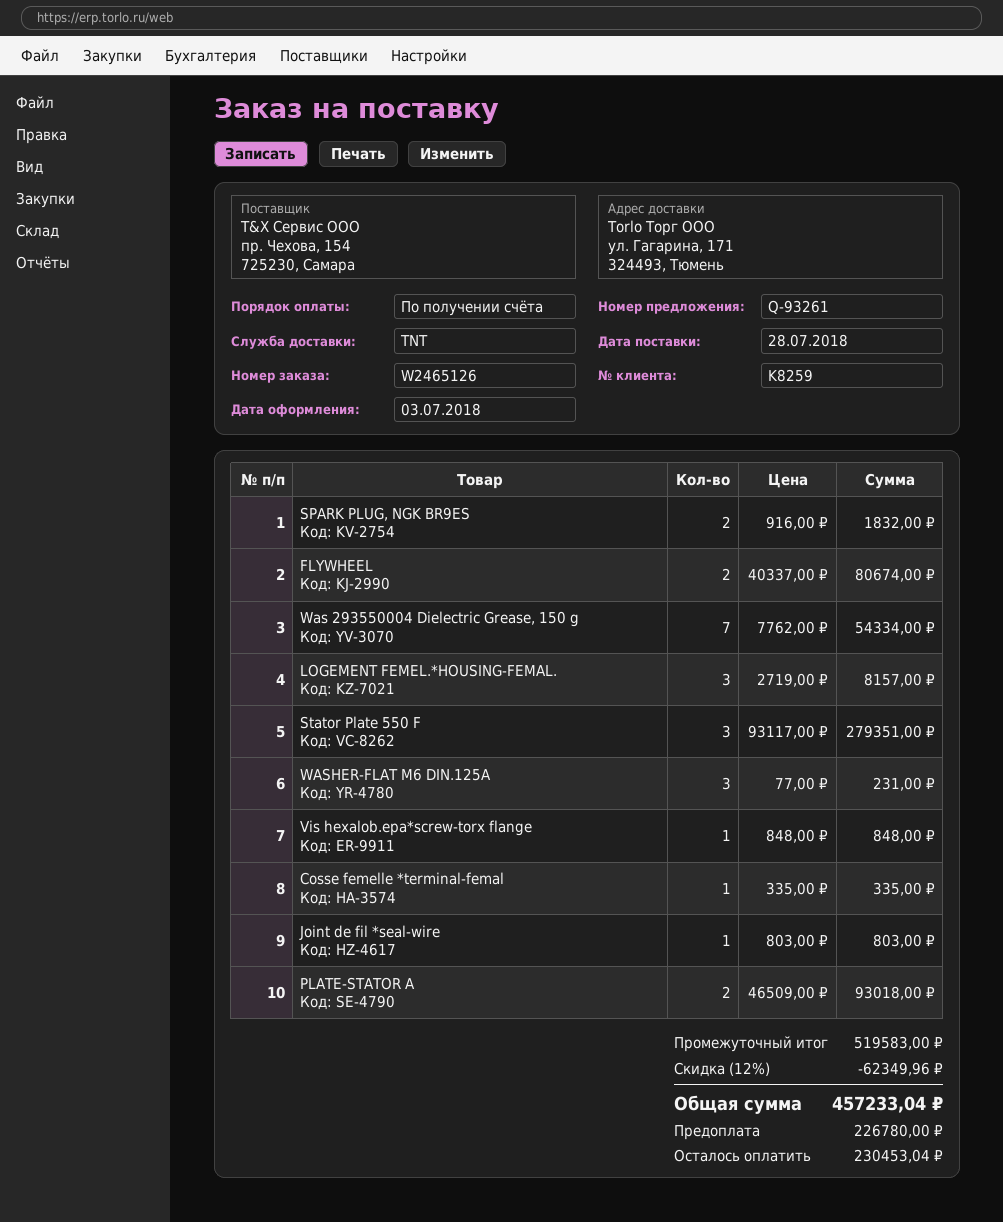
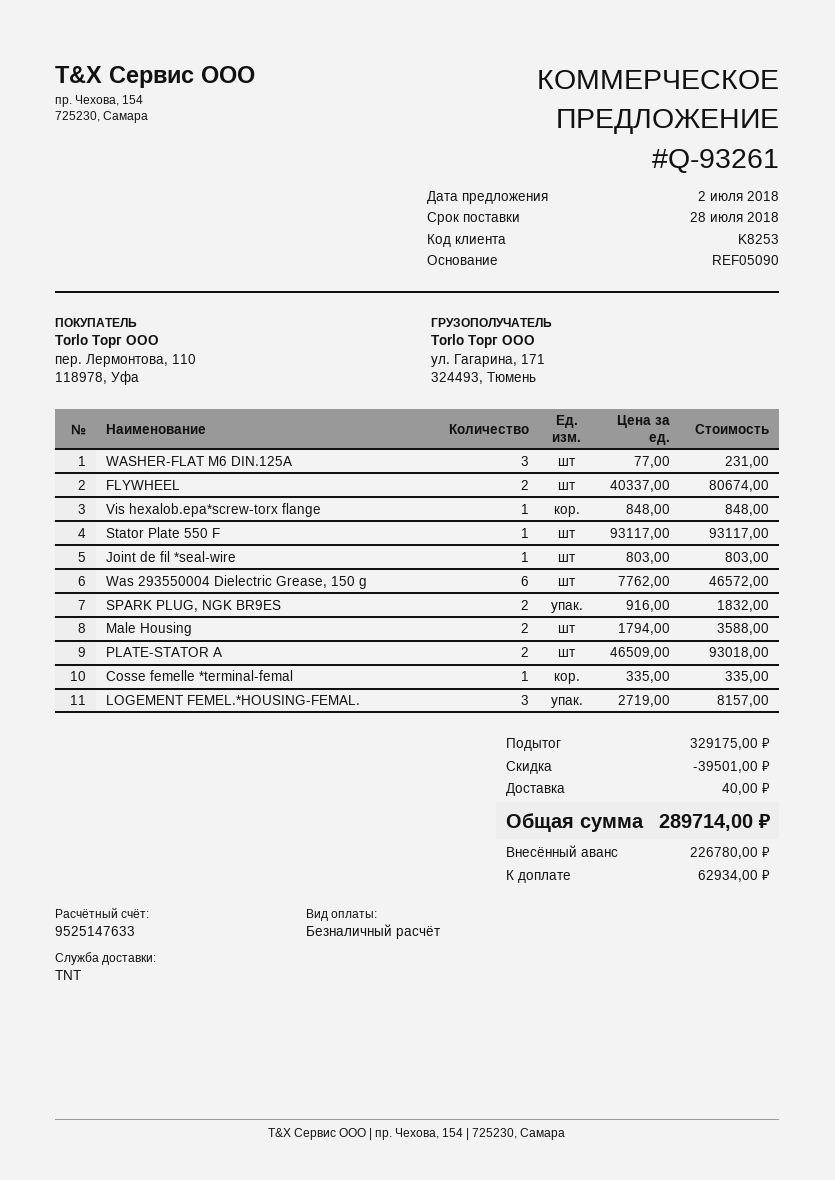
customer number: K8259 -> K8253
Was 293550004 Dielectric Grease, 150 g: 7 x 7762.00 = 54334.00 -> 6 x 7762.00 = 46572.00
Stator Plate 550 F: 3 x 93117.00 = 279351.00 -> 1 x 93117.00 = 93117.00
Male Housing: none -> 2 x 1794.00 = 3588.00
subtotal: 519583.00 -> 329175.00
discount: 62349.96 -> 39501.00
shipping: none -> 40.00
total: 457233.04 -> 289714.00
balance: 230453.04 -> 62934.00

